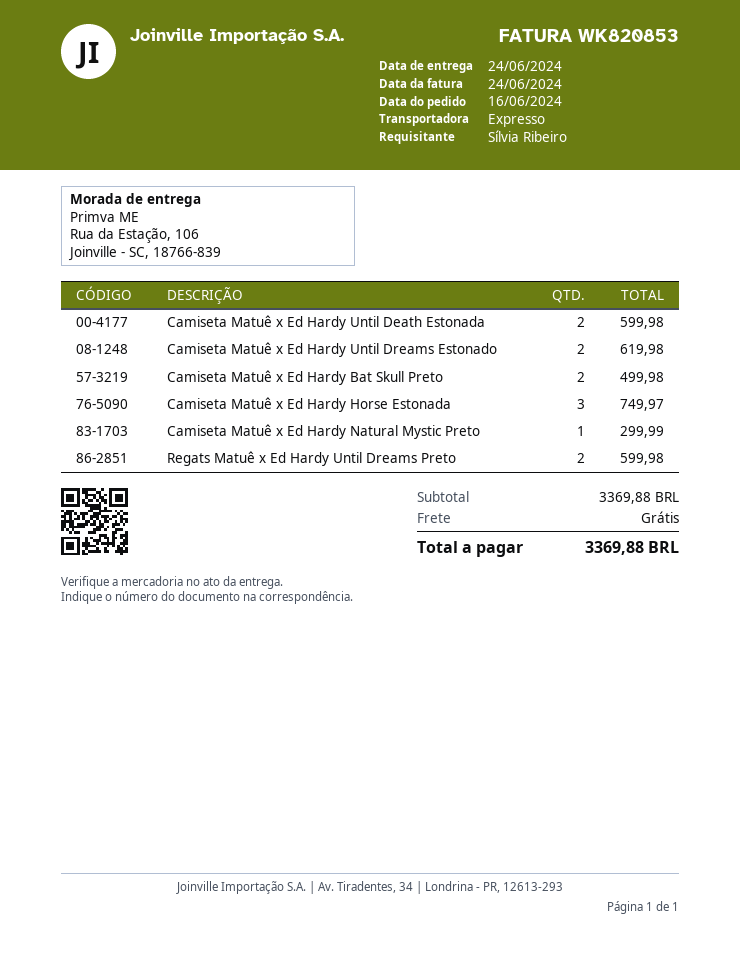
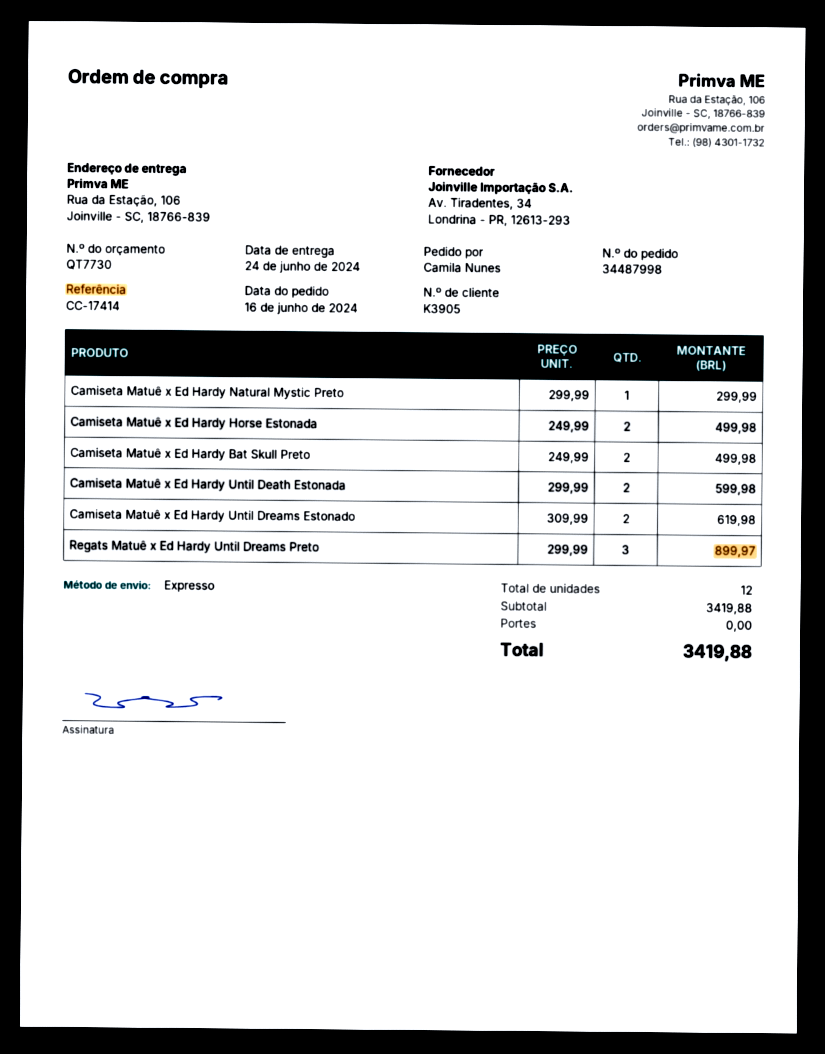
ordered by: Sílvia Ribeiro -> Camila Nunes
Camiseta Matuê x Ed Hardy Horse Estonada: 3 for 749.97 -> 2 for 499.98
Regats Matuê x Ed Hardy Until Dreams Preto: 2 for 599.98 -> 3 for 899.97
subtotal: 3369.88 -> 3419.88
total: 3369.88 -> 3419.88

